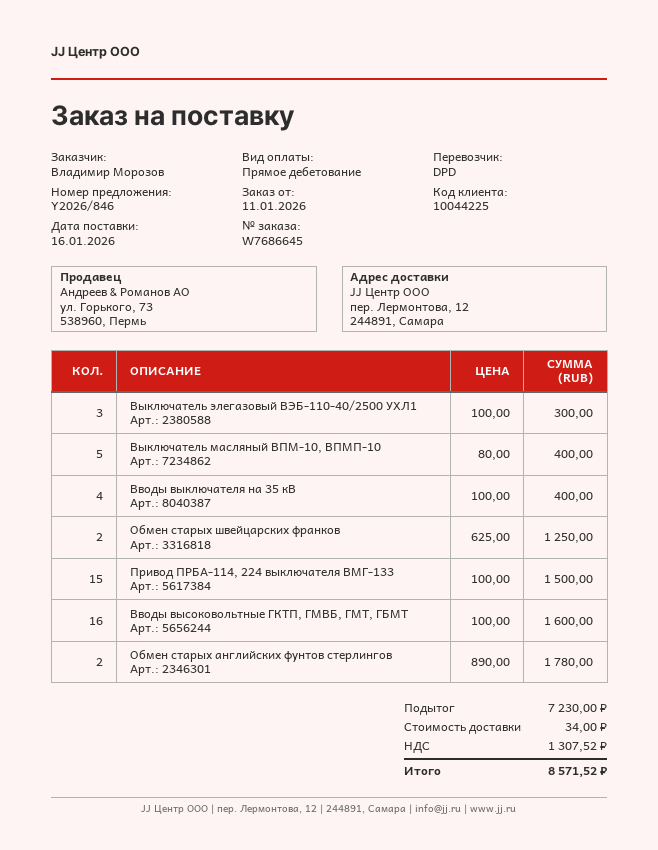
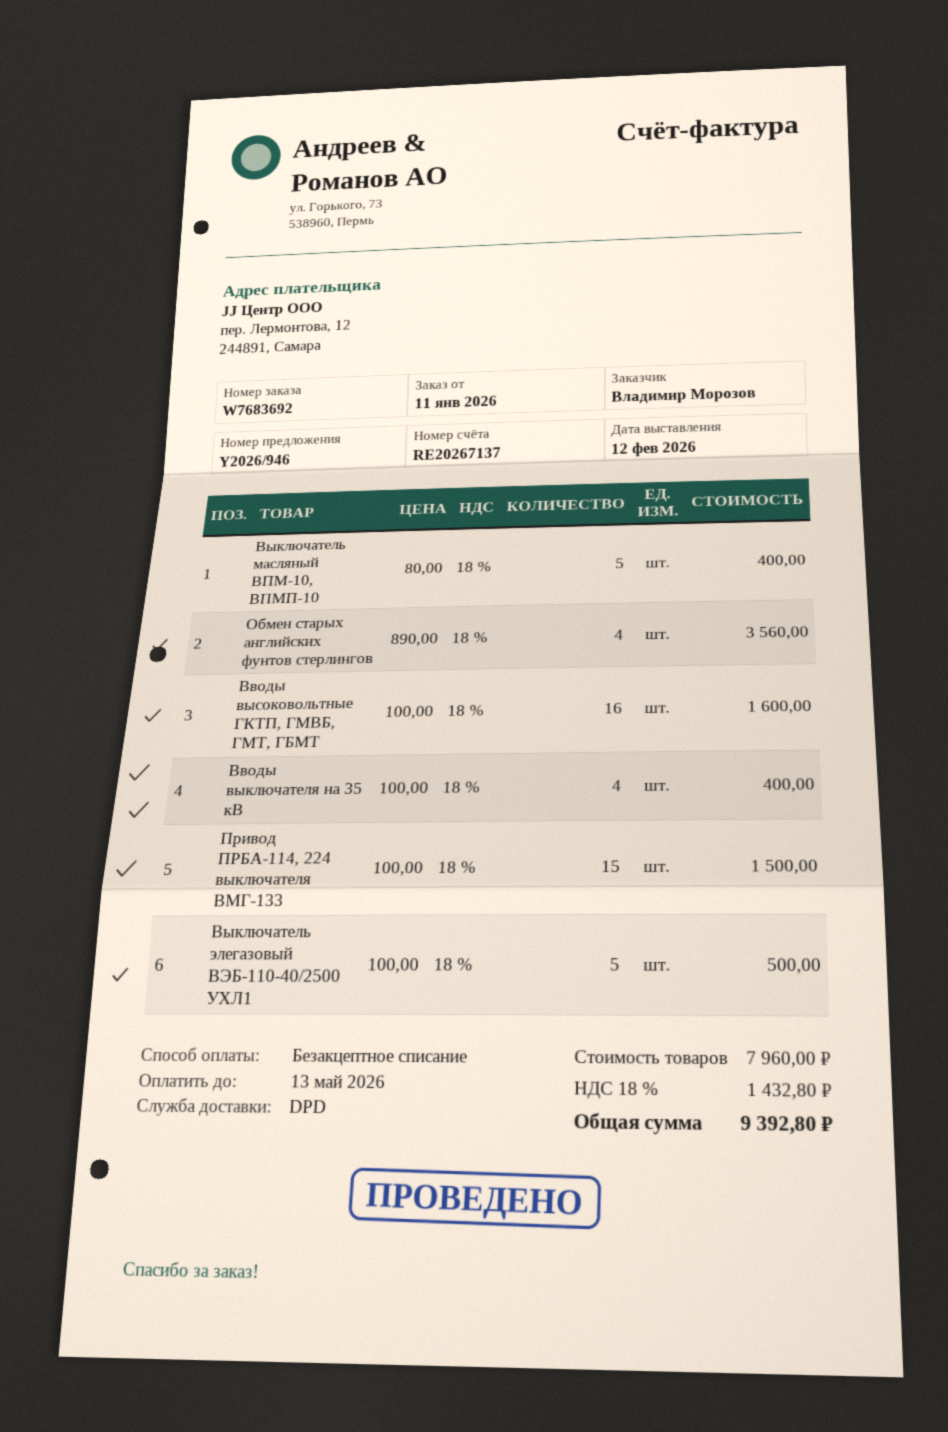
quote number: Y2026/846 -> Y2026/946
order number: W7686645 -> W7683692
Выключатель элегазовый ВЭБ-110-40/2500 УХЛ1: 3 x 100.00 = 300.00 -> 5 x 100.00 = 500.00
Обмен старых швейцарских франков: 2 x 625.00 = 1250.00 -> none
Обмен старых английских фунтов стерлингов: 2 x 890.00 = 1780.00 -> 4 x 890.00 = 3560.00
subtotal: 7230.00 -> 7960.00
shipping: 34.00 -> none
tax: 1307.52 -> 1432.80
total: 8571.52 -> 9392.80

